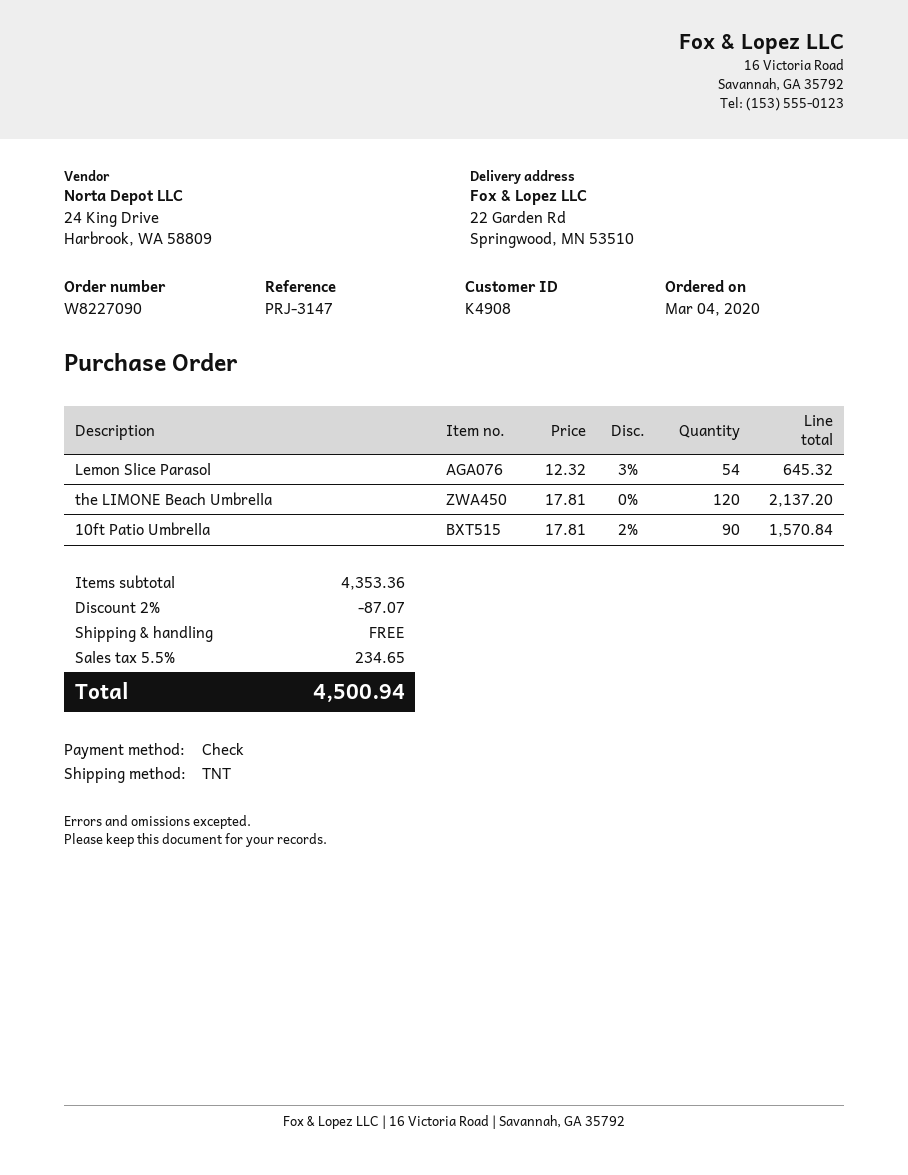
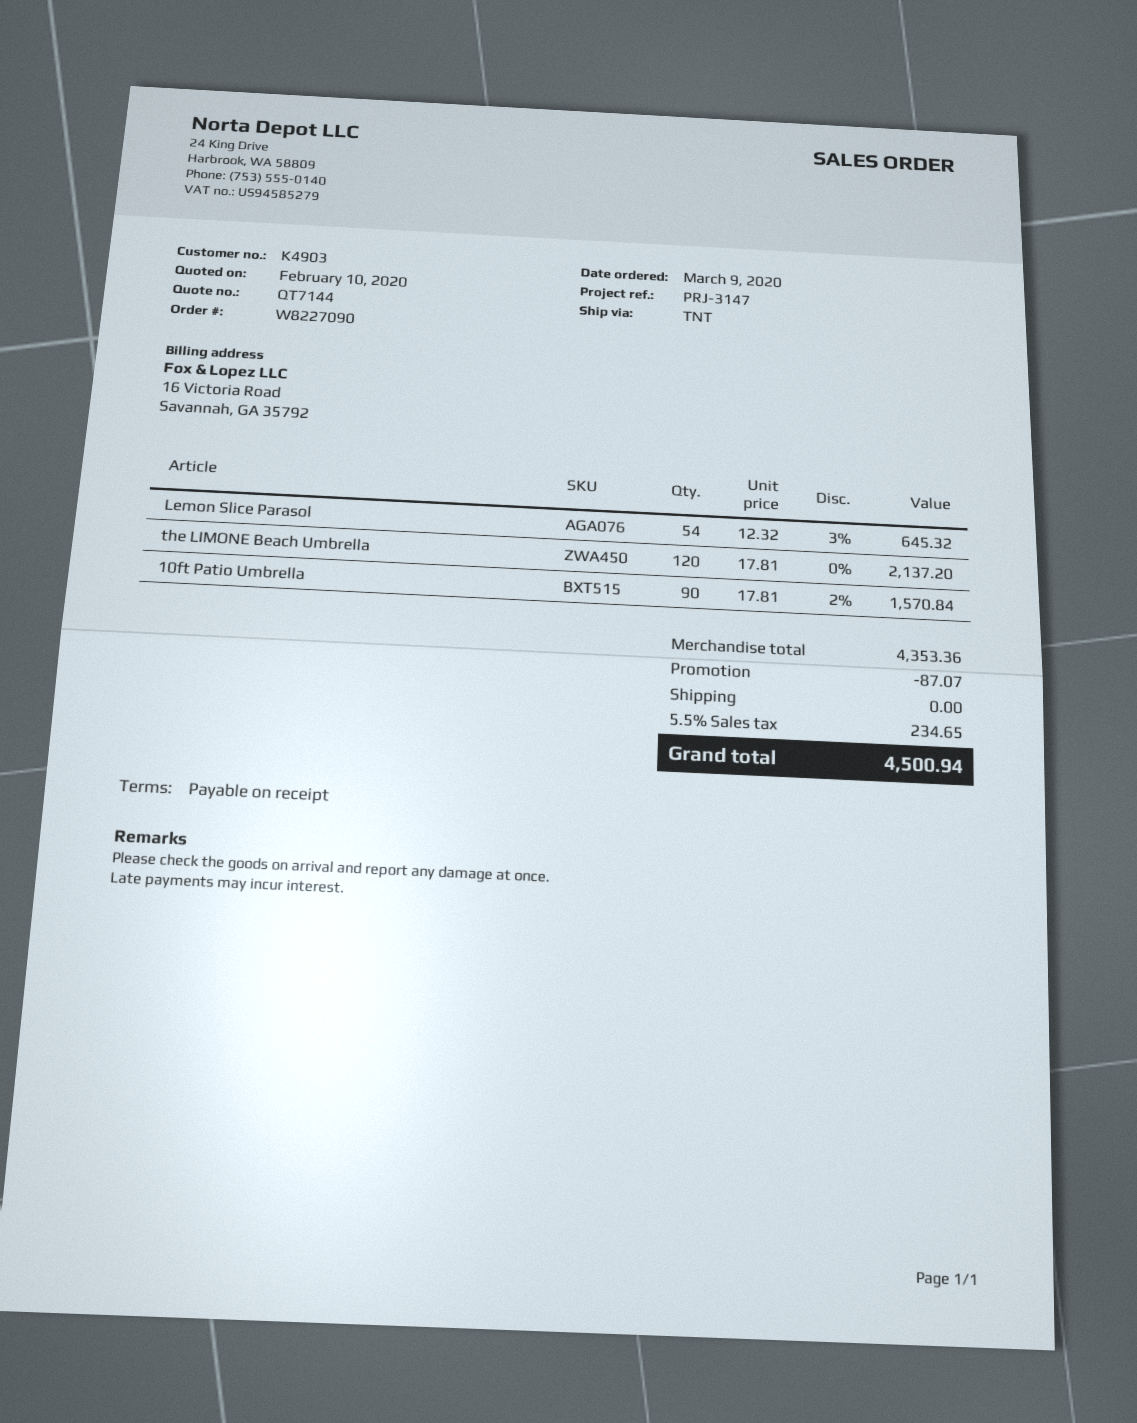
order date: 2020-03-04 -> 2020-03-09
customer number: K4908 -> K4903

